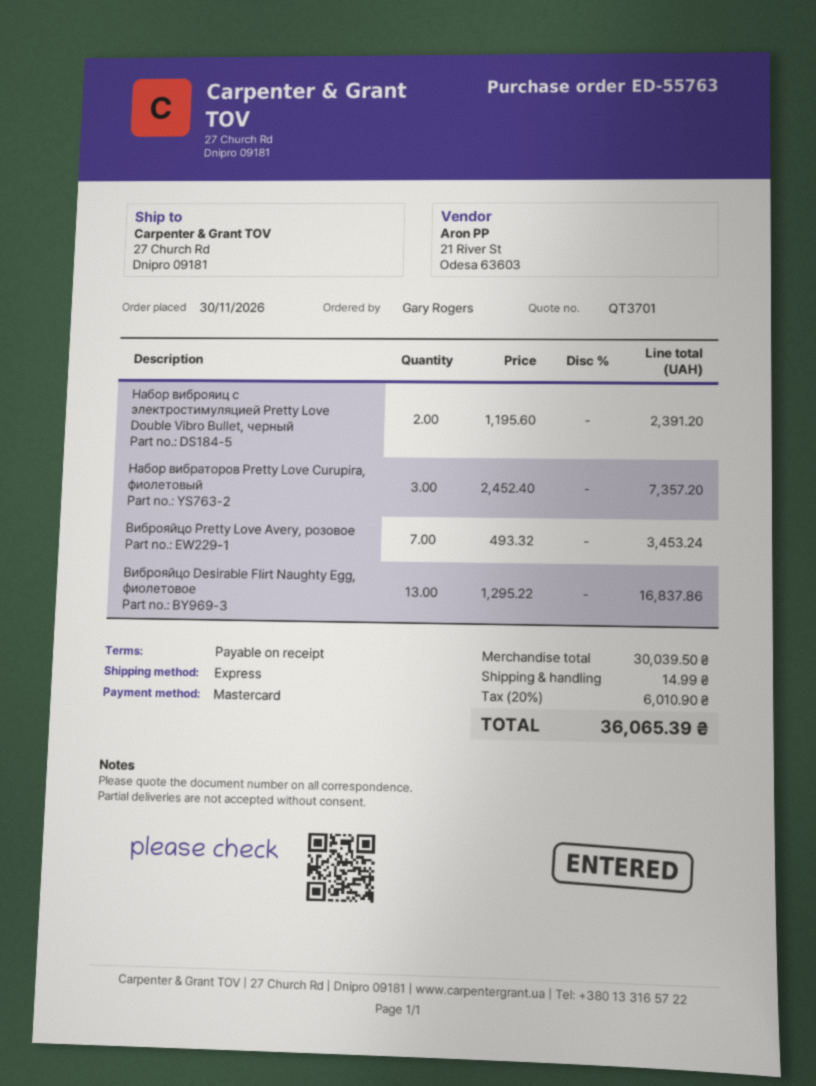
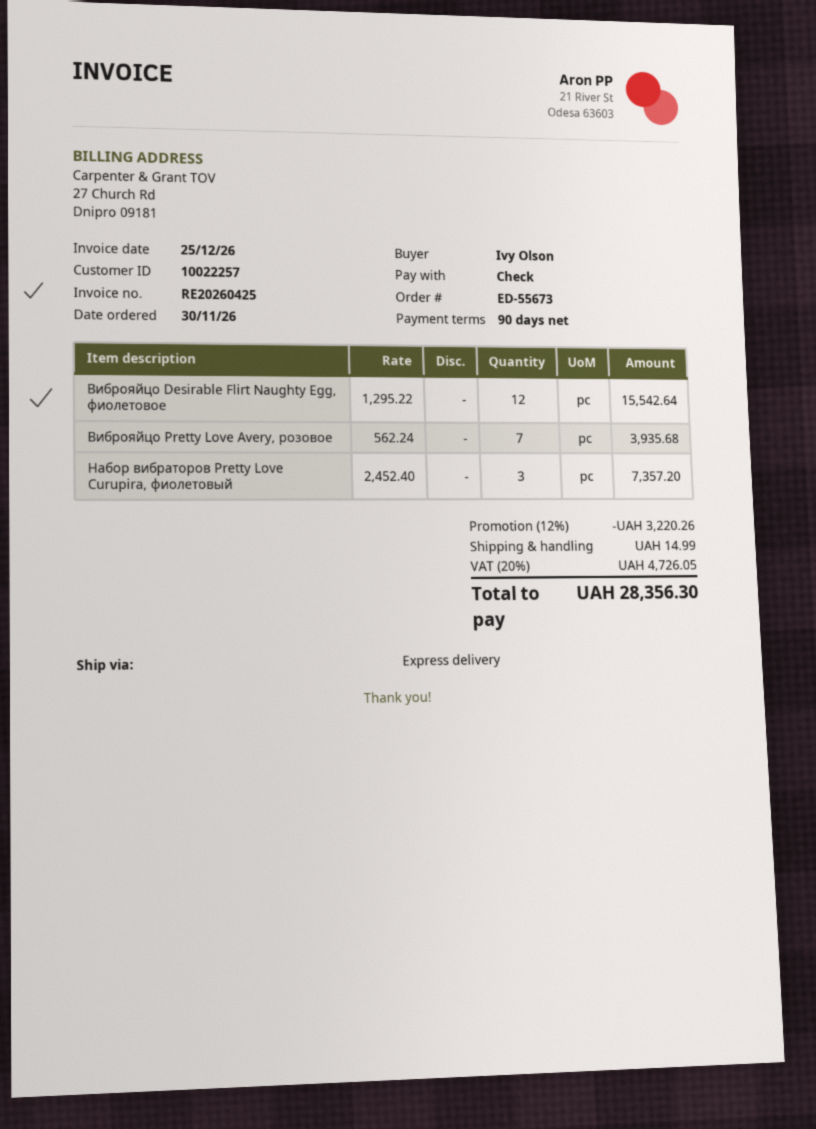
order number: ED-55763 -> ED-55673
payment terms: on receipt -> 90 days
ordered by: Gary Rogers -> Ivy Olson
payment method: Mastercard -> cheque
Набор виброяиц с электростимуляцией Pretty Love Double Vibro Bullet, черный: 2 x 1195.60 = 2391.20 -> none
Виброяйцо Pretty Love Avery, розовое: 7 x 493.32 = 3453.24 -> 7 x 562.24 = 3935.68
Виброяйцо Desirable Flirt Naughty Egg, фиолетовое: 13 x 1295.22 = 16837.86 -> 12 x 1295.22 = 15542.64
discount: none -> 12% = 3220.26
tax: 20% = 6010.90 -> 20% = 4726.05
total: 36065.39 -> 28356.30

